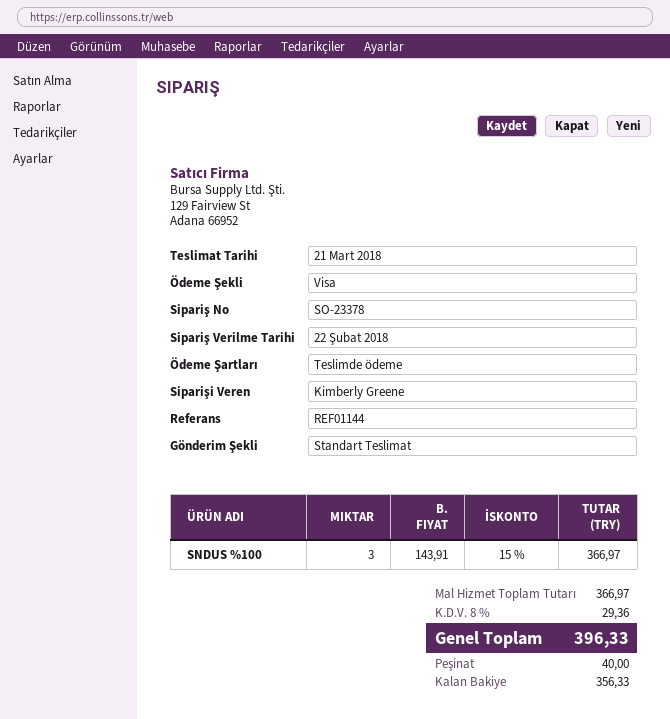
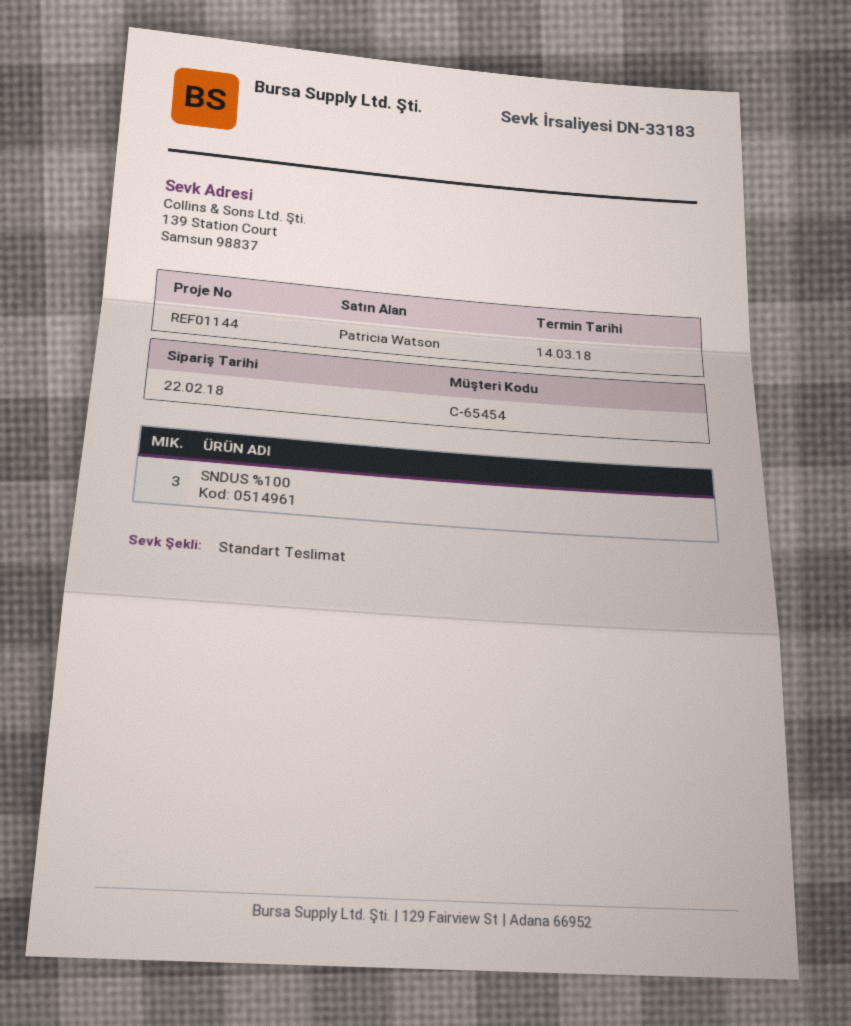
delivery date: 2018-03-21 -> 2018-03-14
ordered by: Kimberly Greene -> Patricia Watson

